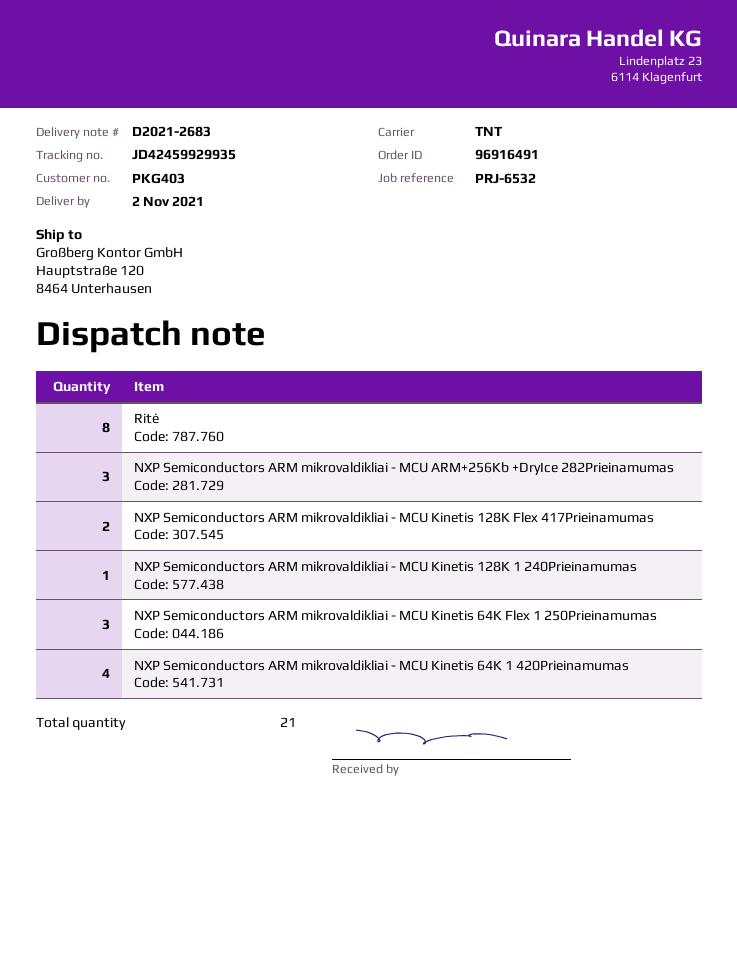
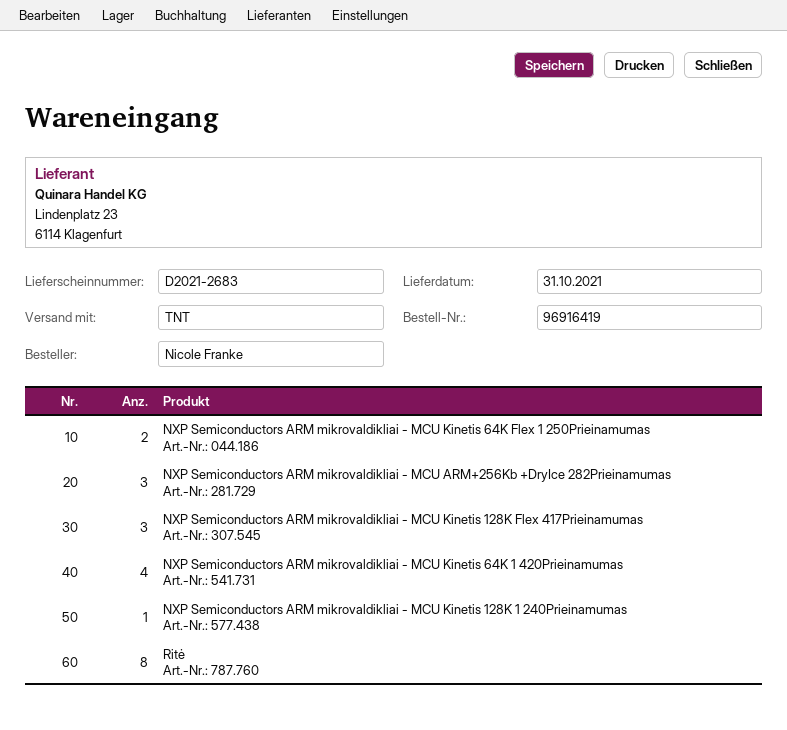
order number: 96916491 -> 96916419
delivery date: 2021-11-02 -> 2021-10-31
NXP Semiconductors ARM mikrovaldikliai - MCU Kinetis 128K Flex 417Prieinamumas: 2 -> 3
NXP Semiconductors ARM mikrovaldikliai - MCU Kinetis 64K Flex 1 250Prieinamumas: 3 -> 2

